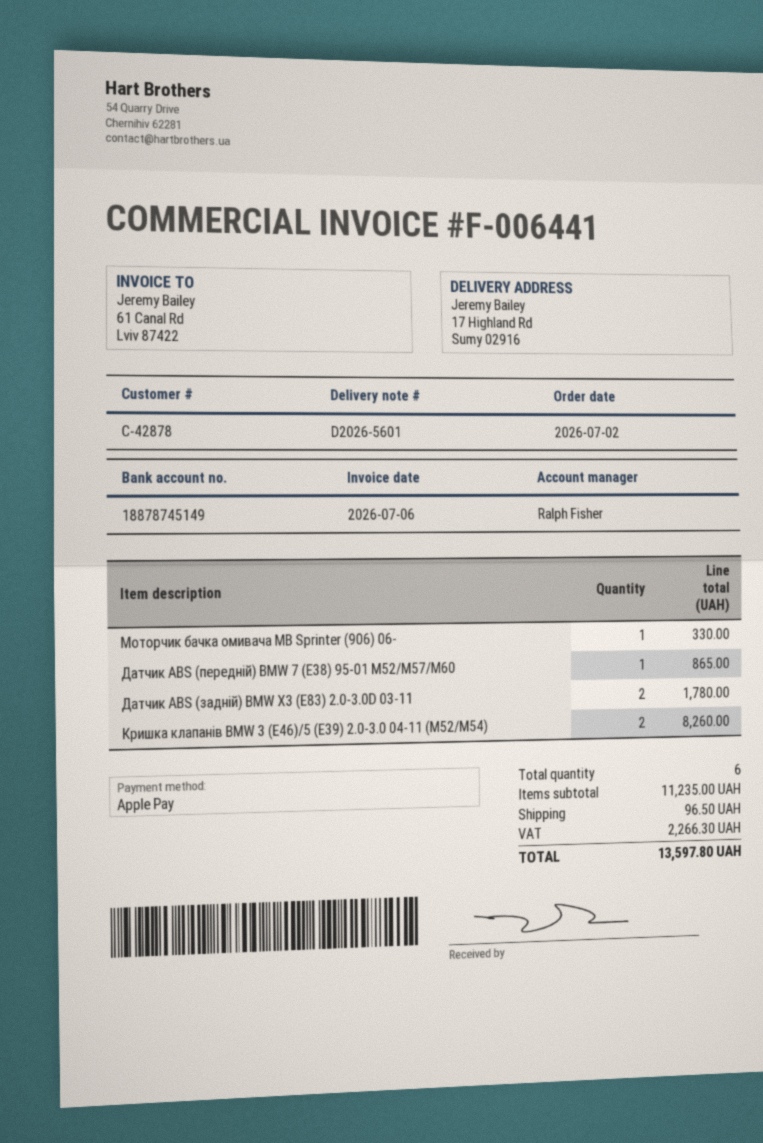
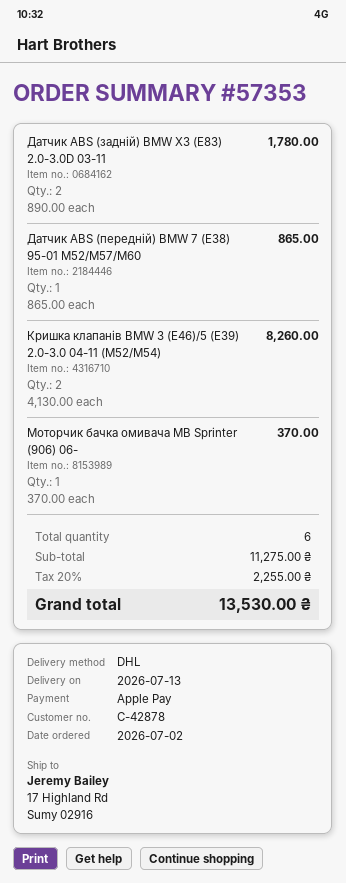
Моторчик бачка омивача MB Sprinter (906) 06-: 1 for 330.00 -> 1 for 370.00
subtotal: 11235.00 -> 11275.00
shipping: 96.50 -> none
tax: 2266.30 -> 2255.00
total: 13597.80 -> 13530.00

